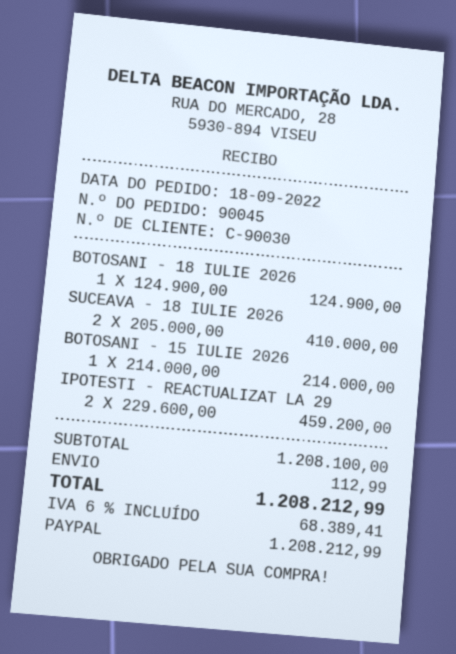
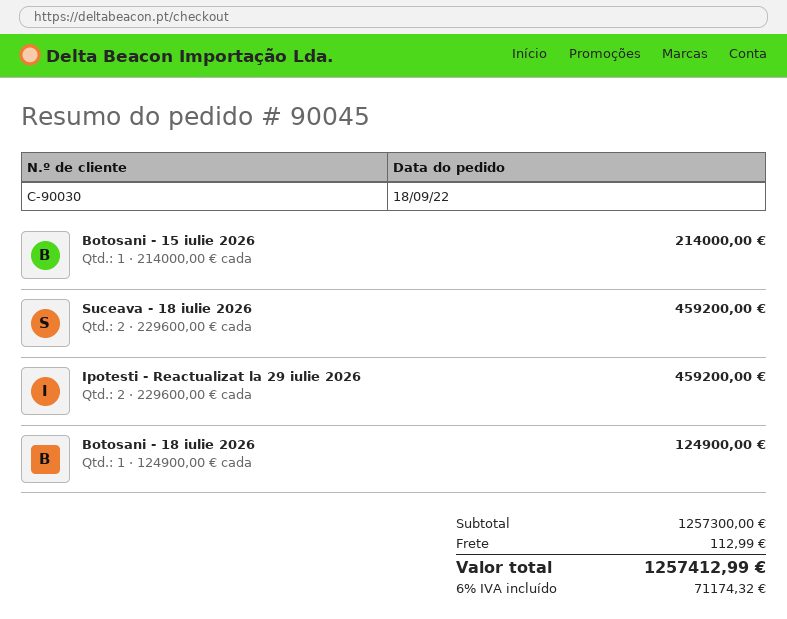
SUCEAVA - 18 IULIE 2026: 2 x 205000.00 = 410000.00 -> 2 x 229600.00 = 459200.00
subtotal: 1208100.00 -> 1257300.00
tax: 6% = 68389.41 -> 6% = 71174.32
total: 1208212.99 -> 1257412.99

